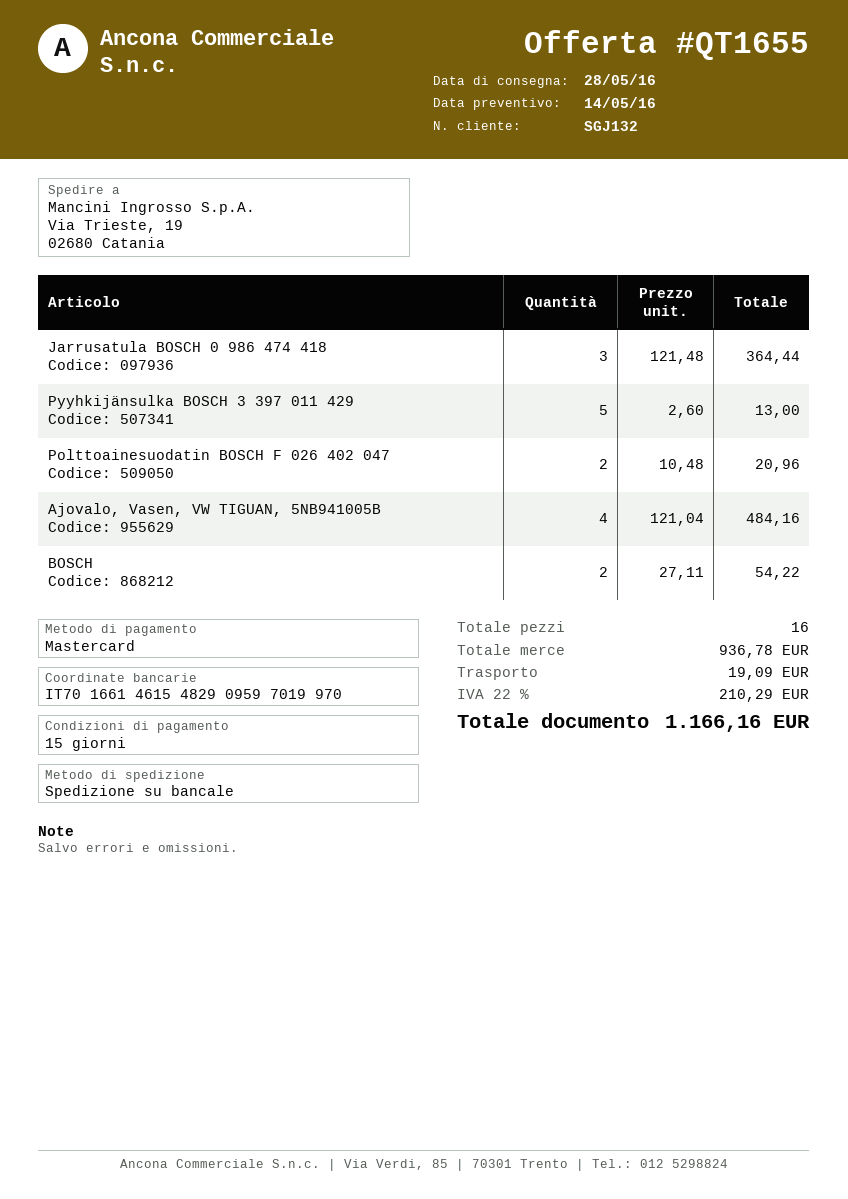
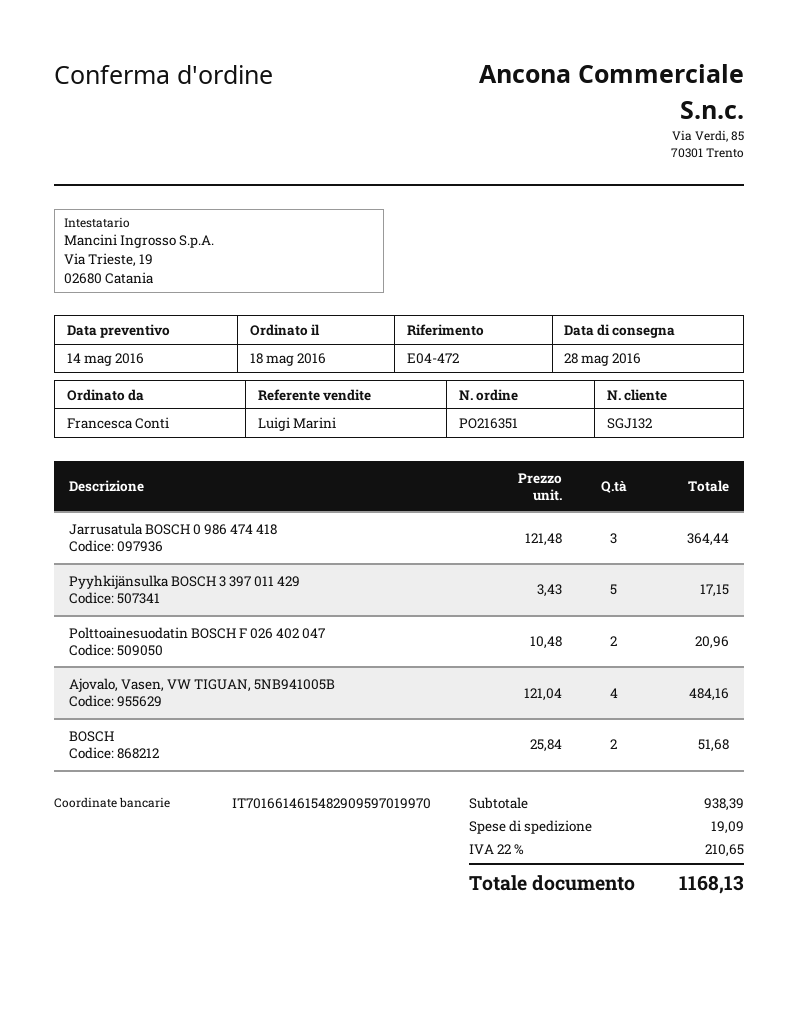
Pyyhkijänsulka BOSCH 3 397 011 429: 5 x 2.60 = 13.00 -> 5 x 3.43 = 17.15
BOSCH: 2 x 27.11 = 54.22 -> 2 x 25.84 = 51.68
subtotal: 936.78 -> 938.39
tax: 22% = 210.29 -> 22% = 210.65
total: 1166.16 -> 1168.13

